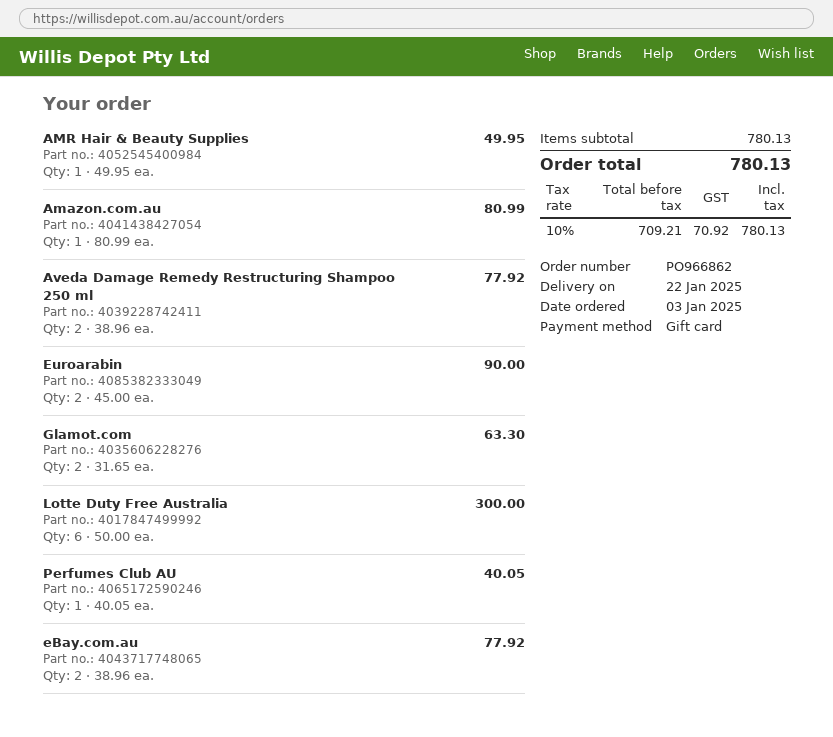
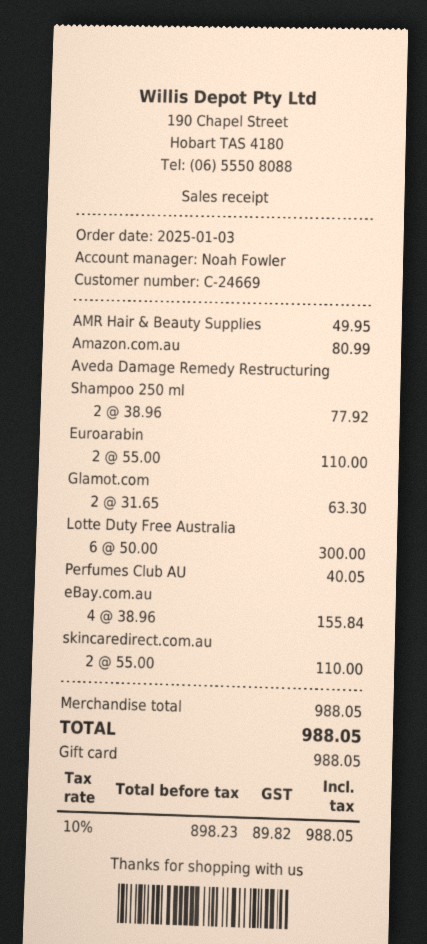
Euroarabin: 2 x 45.00 = 90.00 -> 2 x 55.00 = 110.00
eBay.com.au: 2 x 38.96 = 77.92 -> 4 x 38.96 = 155.84
skincaredirect.com.au: none -> 2 x 55.00 = 110.00
subtotal: 780.13 -> 988.05
net: 709.21 -> 898.23
tax: 10% = 70.92 -> 10% = 89.82
total: 780.13 -> 988.05

